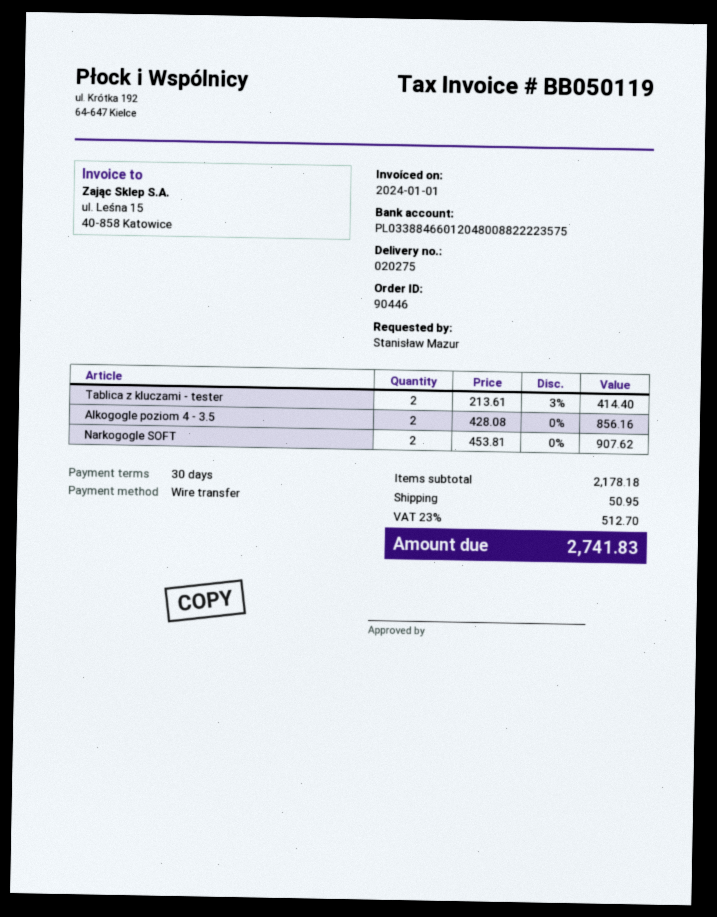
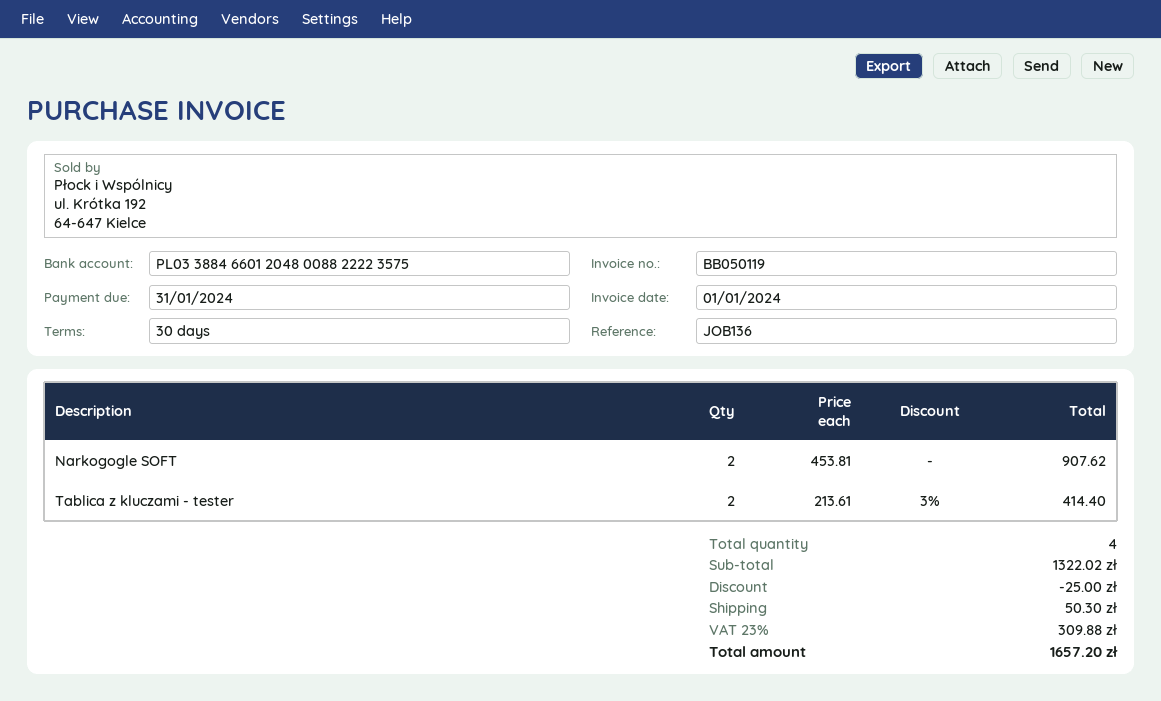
Alkogogle poziom 4 - 3.5: 2 x 428.08 = 856.16 -> none
subtotal: 2178.18 -> 1322.02
discount: none -> 25.00
shipping: 50.95 -> 50.30
tax: 23% = 512.70 -> 23% = 309.88
total: 2741.83 -> 1657.20

